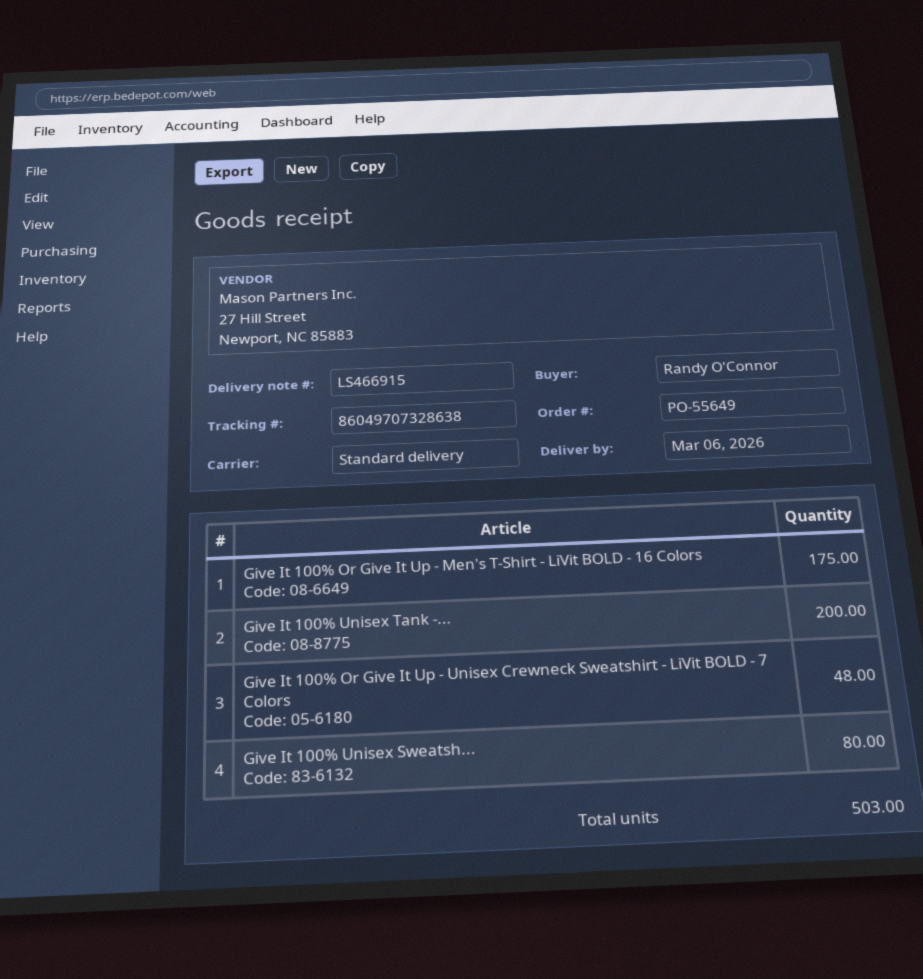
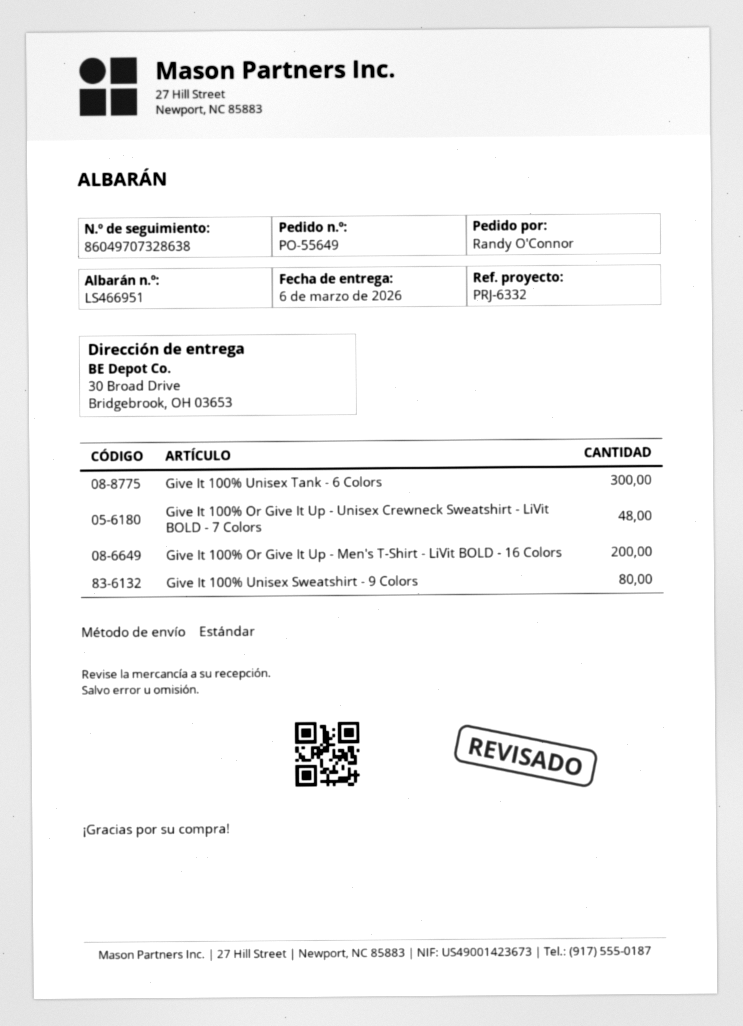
delivery note number: LS466915 -> LS466951
Give It 100% Or Give It Up - Men's T-Shirt - LiVit BOLD - 16 Colors: 175 -> 200
Give It 100% Unisex Tank -...: 200 -> 300

